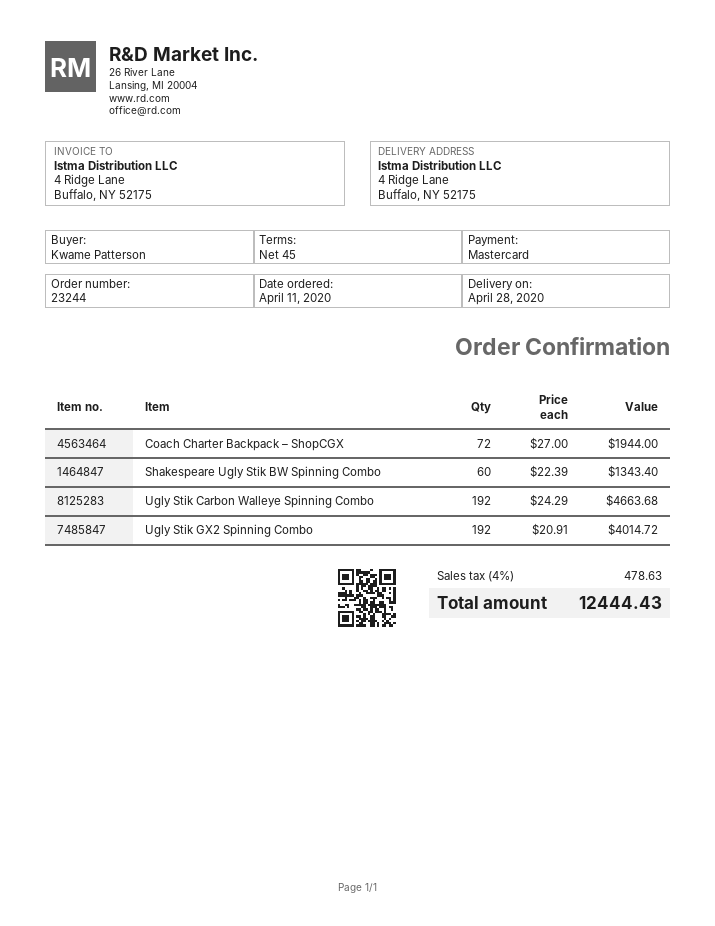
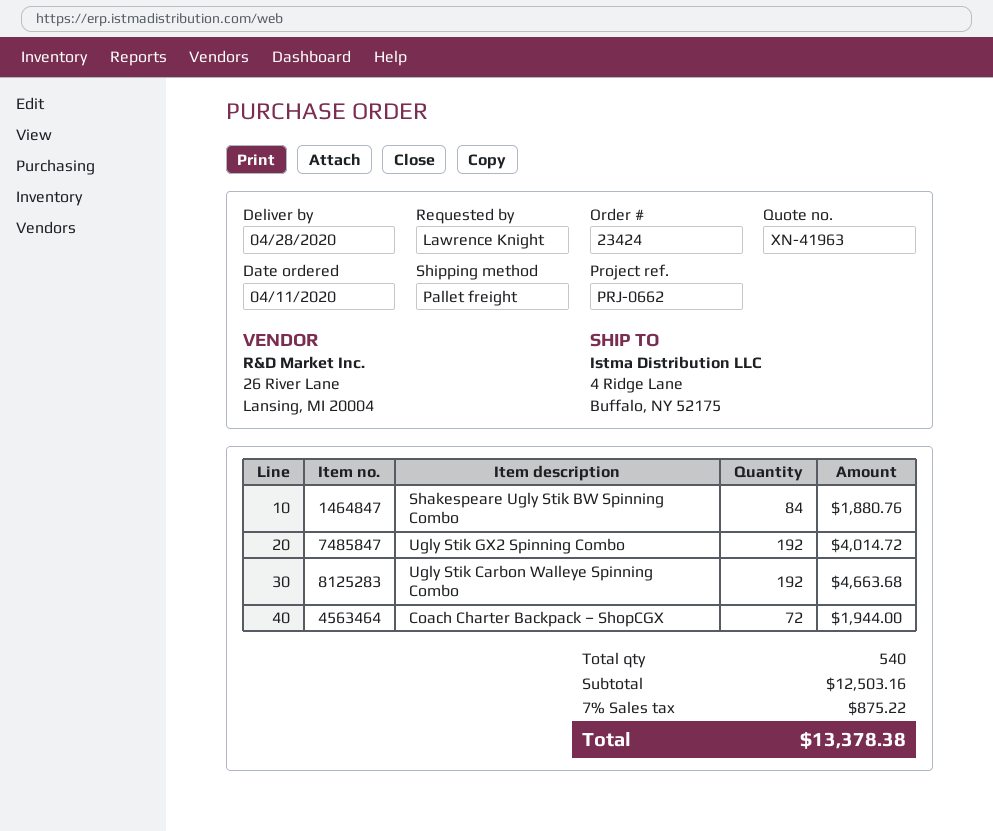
order number: 23244 -> 23424
ordered by: Kwame Patterson -> Lawrence Knight
Shakespeare Ugly Stik BW Spinning Combo: 60 for 1343.40 -> 84 for 1880.76
tax: 4% = 478.63 -> 7% = 875.22
total: 12444.43 -> 13378.38

